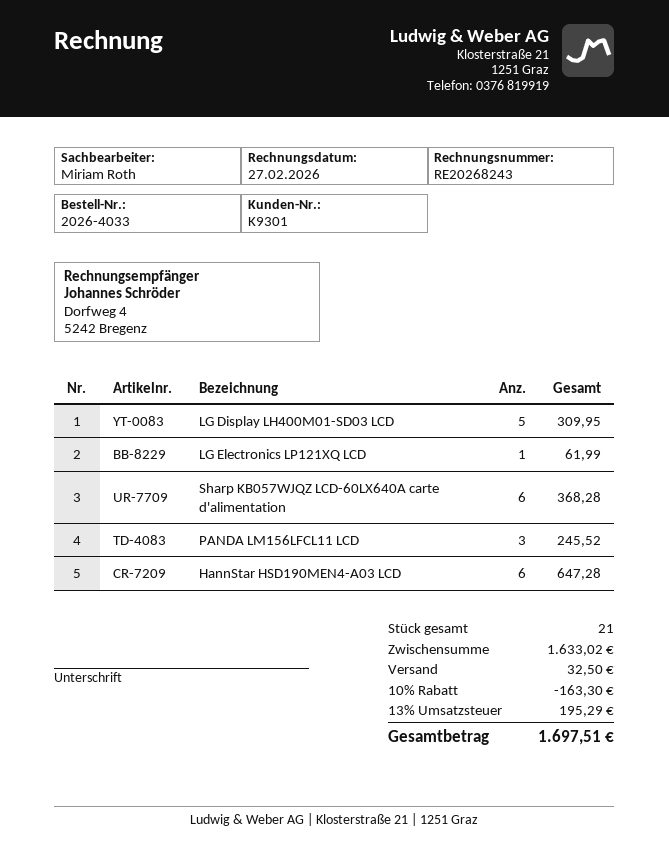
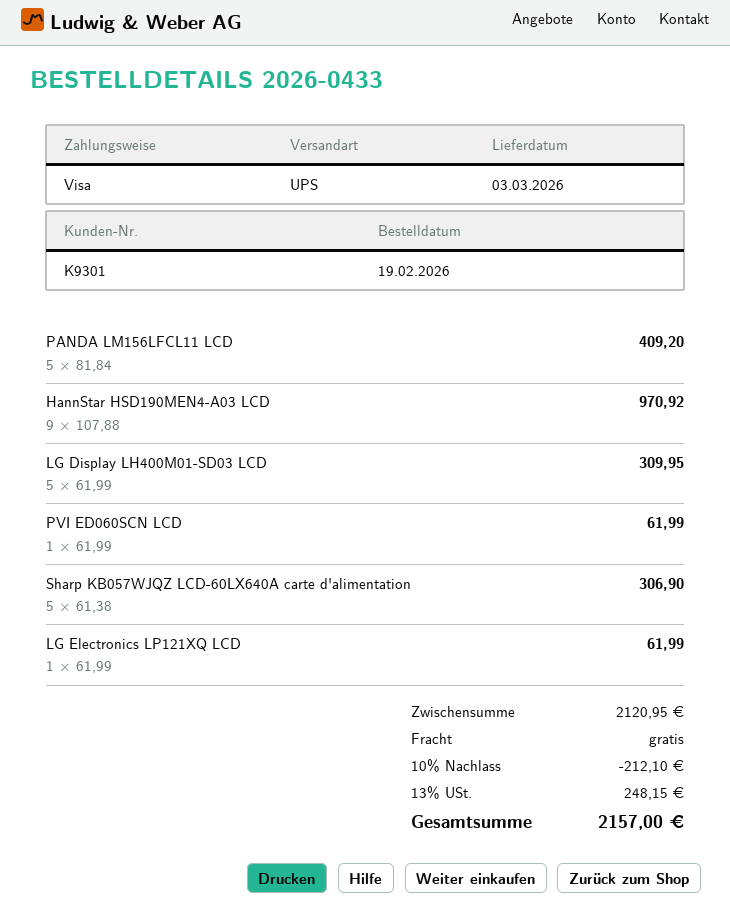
order number: 2026-4033 -> 2026-0433
Sharp KB057WJQZ LCD-60LX640A carte d'alimentation: 6 for 368.28 -> 5 for 306.90
PANDA LM156LFCL11 LCD: 3 for 245.52 -> 5 for 409.20
HannStar HSD190MEN4-A03 LCD: 6 for 647.28 -> 9 for 970.92
PVI ED060SCN LCD: none -> 1 for 61.99
subtotal: 1633.02 -> 2120.95
discount: 10% = 163.30 -> 10% = 212.10
shipping: 32.50 -> 0.00
tax: 13% = 195.29 -> 13% = 248.15
total: 1697.51 -> 2157.00

